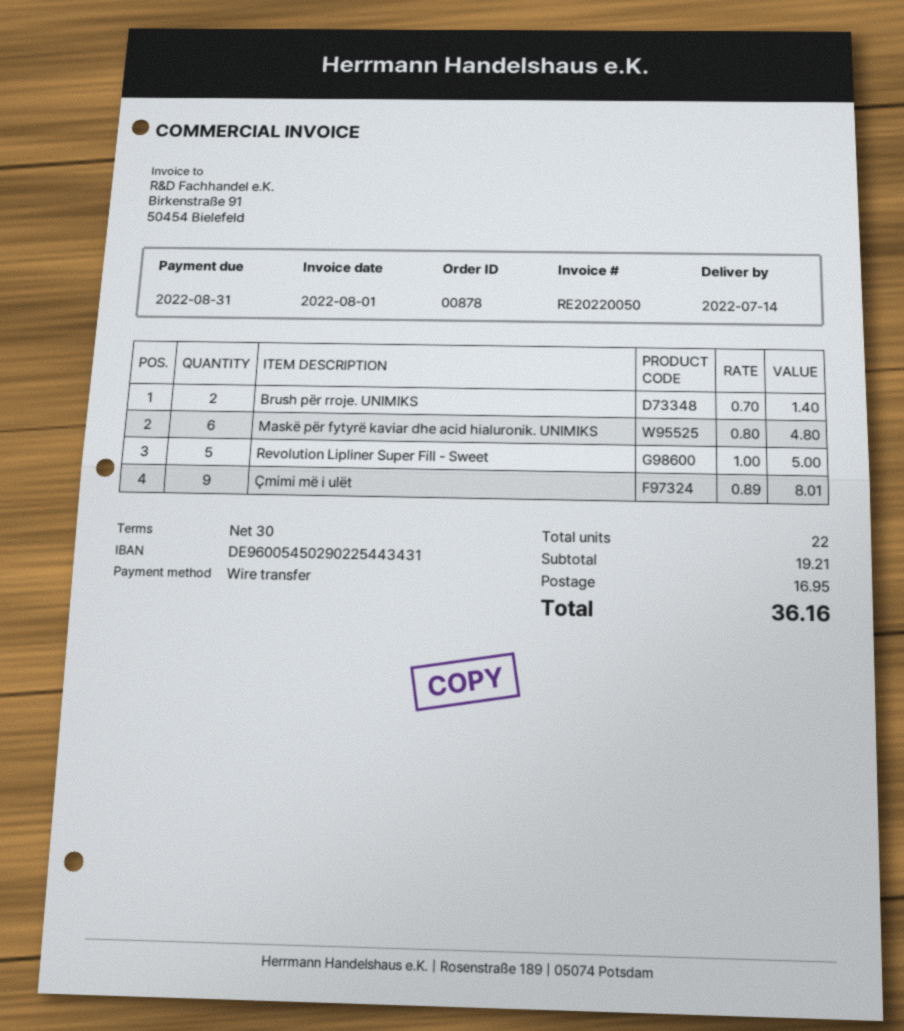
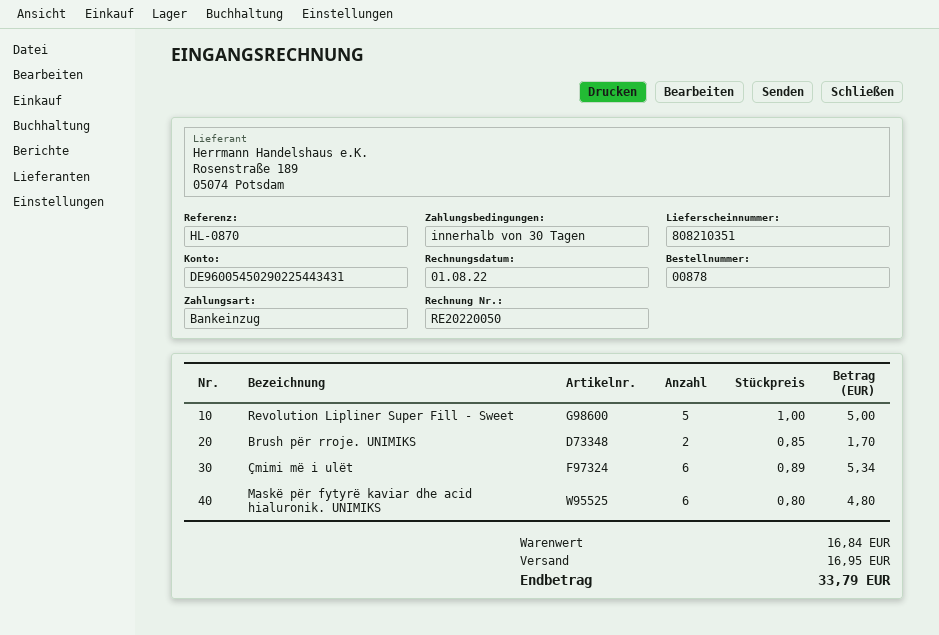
payment method: bank transfer -> direct debit
Brush për rroje. UNIMIKS: 2 x 0.70 = 1.40 -> 2 x 0.85 = 1.70
Çmimi më i ulët: 9 x 0.89 = 8.01 -> 6 x 0.89 = 5.34
subtotal: 19.21 -> 16.84
total: 36.16 -> 33.79

